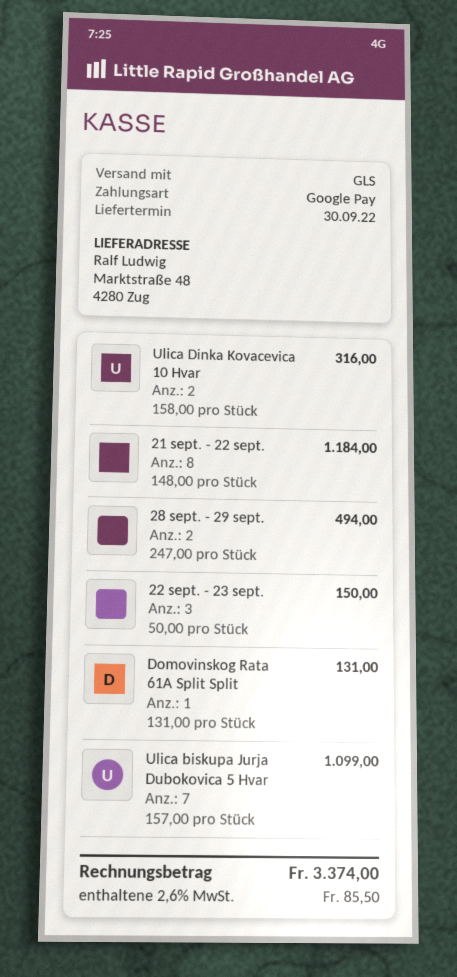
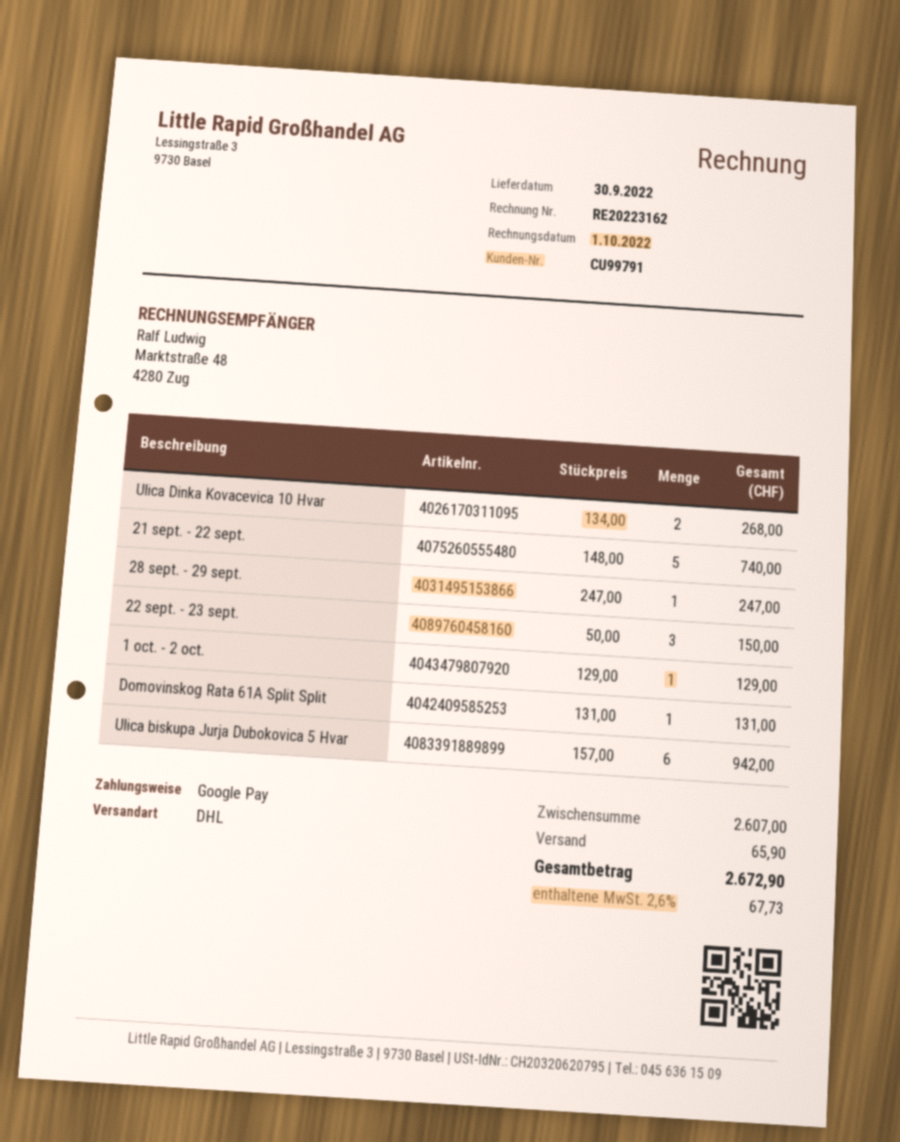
shipping method: GLS -> DHL
Ulica Dinka Kovacevica 10 Hvar: 2 x 158.00 = 316.00 -> 2 x 134.00 = 268.00
21 sept. - 22 sept.: 8 x 148.00 = 1184.00 -> 5 x 148.00 = 740.00
28 sept. - 29 sept.: 2 x 247.00 = 494.00 -> 1 x 247.00 = 247.00
Ulica biskupa Jurja Dubokovica 5 Hvar: 7 x 157.00 = 1099.00 -> 6 x 157.00 = 942.00
1 oct. - 2 oct.: none -> 1 x 129.00 = 129.00
shipping: none -> 65.90
tax: 2.6% = 85.50 -> 2.6% = 67.73
total: 3374.00 -> 2672.90

